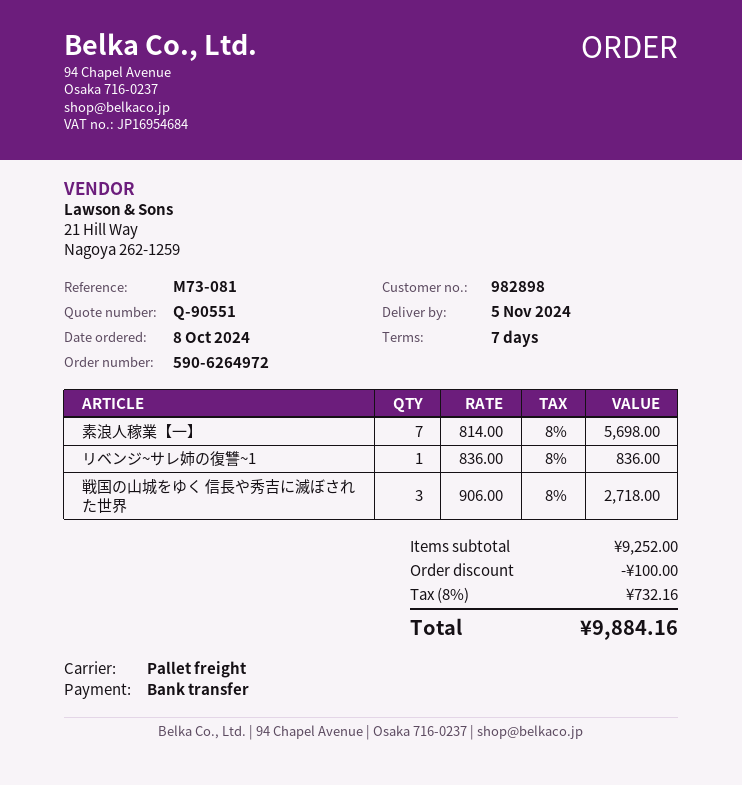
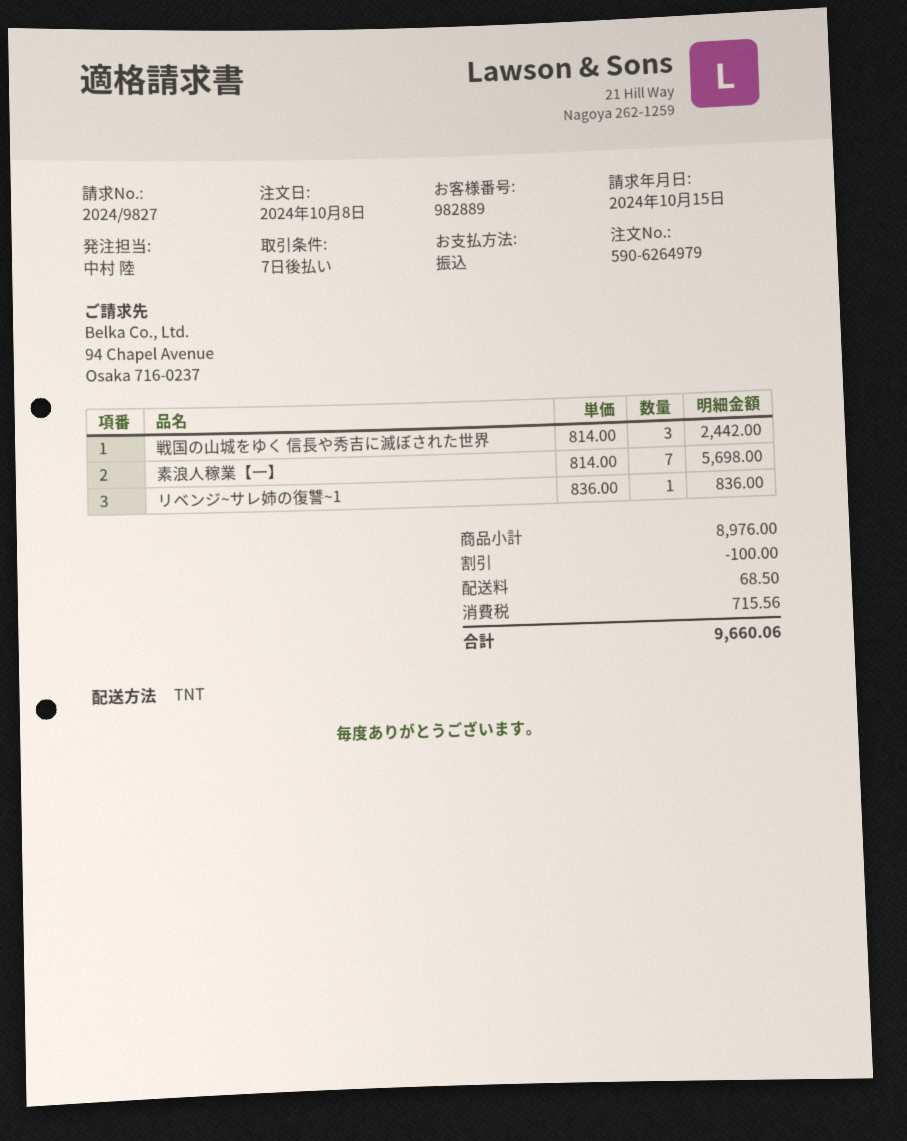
order number: 590-6264972 -> 590-6264979
customer number: 982898 -> 982889
shipping method: pallet freight -> TNT
戦国の山城をゆく 信長や秀吉に滅ぼされた世界: 3 x 906.00 = 2718.00 -> 3 x 814.00 = 2442.00
subtotal: 9252.00 -> 8976.00
shipping: none -> 68.50
tax: 732.16 -> 715.56
total: 9884.16 -> 9660.06

